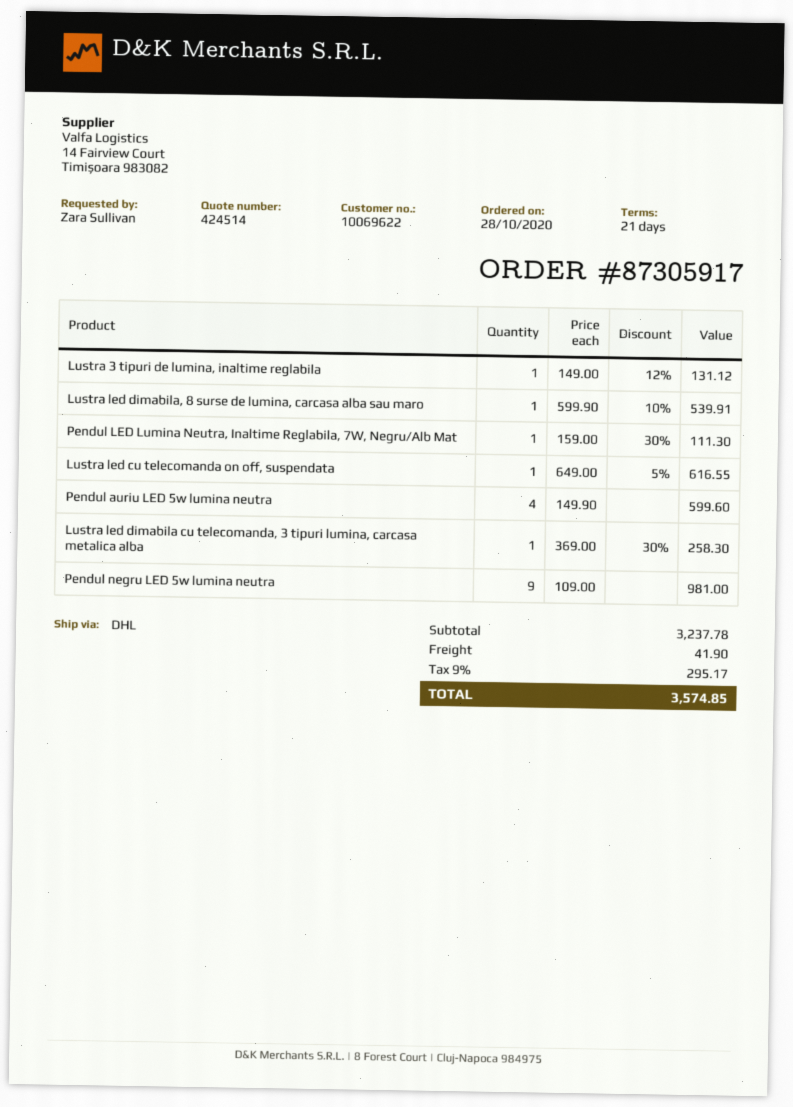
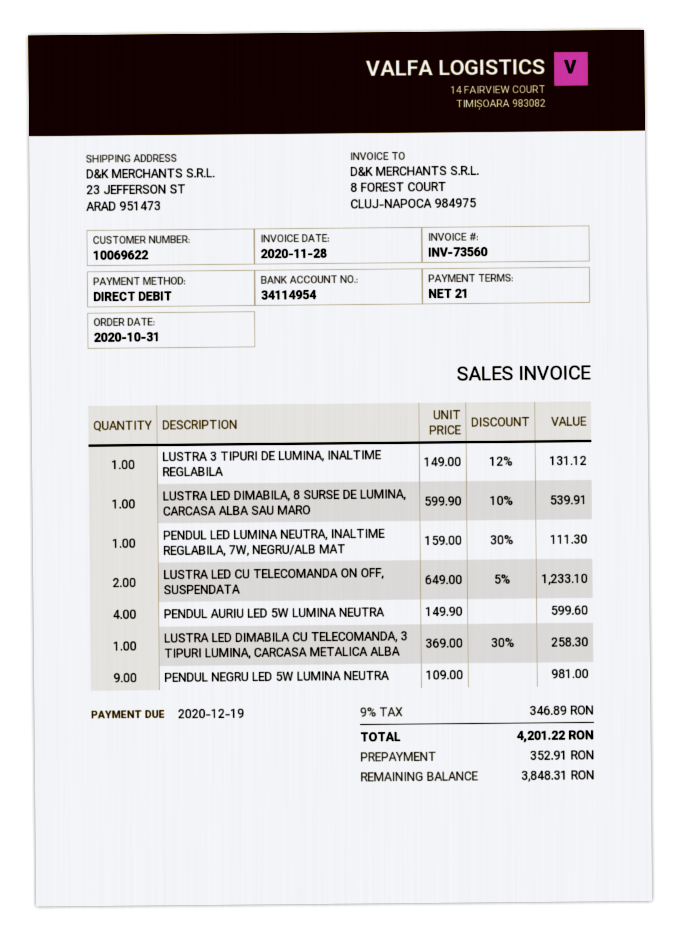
order date: 2020-10-28 -> 2020-10-31
Lustra led cu telecomanda on off, suspendata: 1 x 649.00 - 5% = 616.55 -> 2 x 649.00 - 5% = 1233.10
shipping: 41.90 -> none
tax: 9% = 295.17 -> 9% = 346.89
total: 3574.85 -> 4201.22

